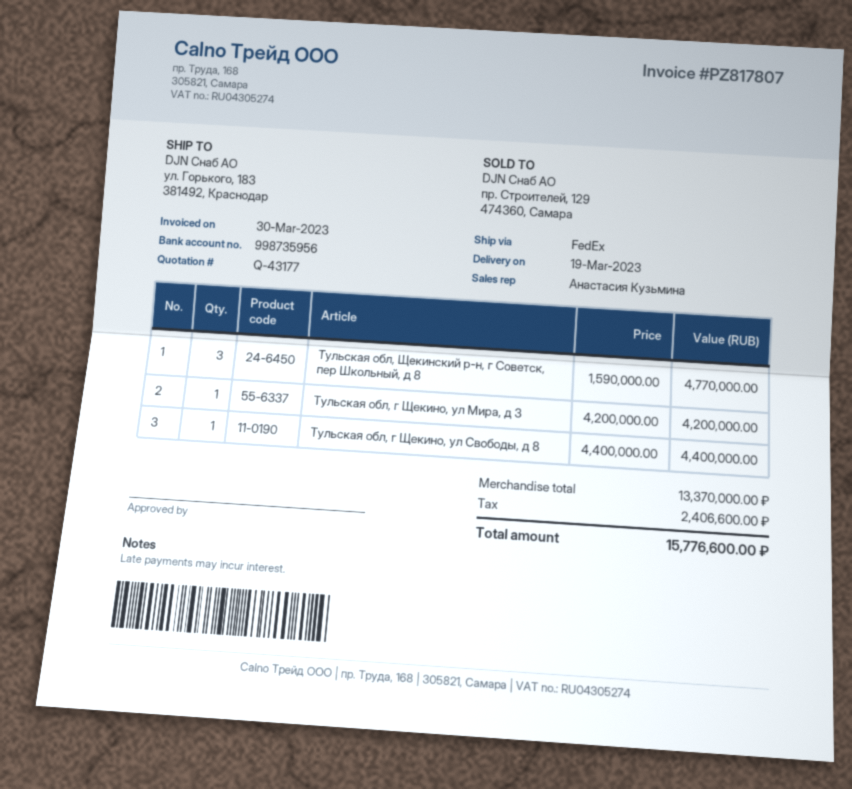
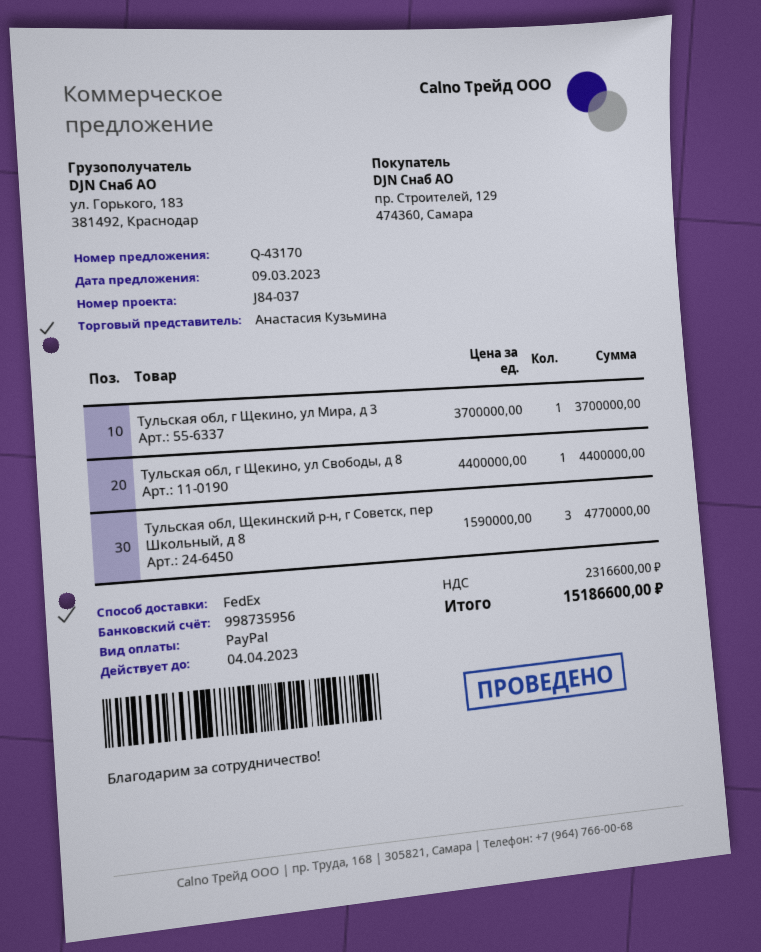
quote number: Q-43177 -> Q-43170
Тульская обл, г Щекино, ул Мира, д 3: 1 x 4200000.00 = 4200000.00 -> 1 x 3700000.00 = 3700000.00
tax: 2406600.00 -> 2316600.00
total: 15776600.00 -> 15186600.00

